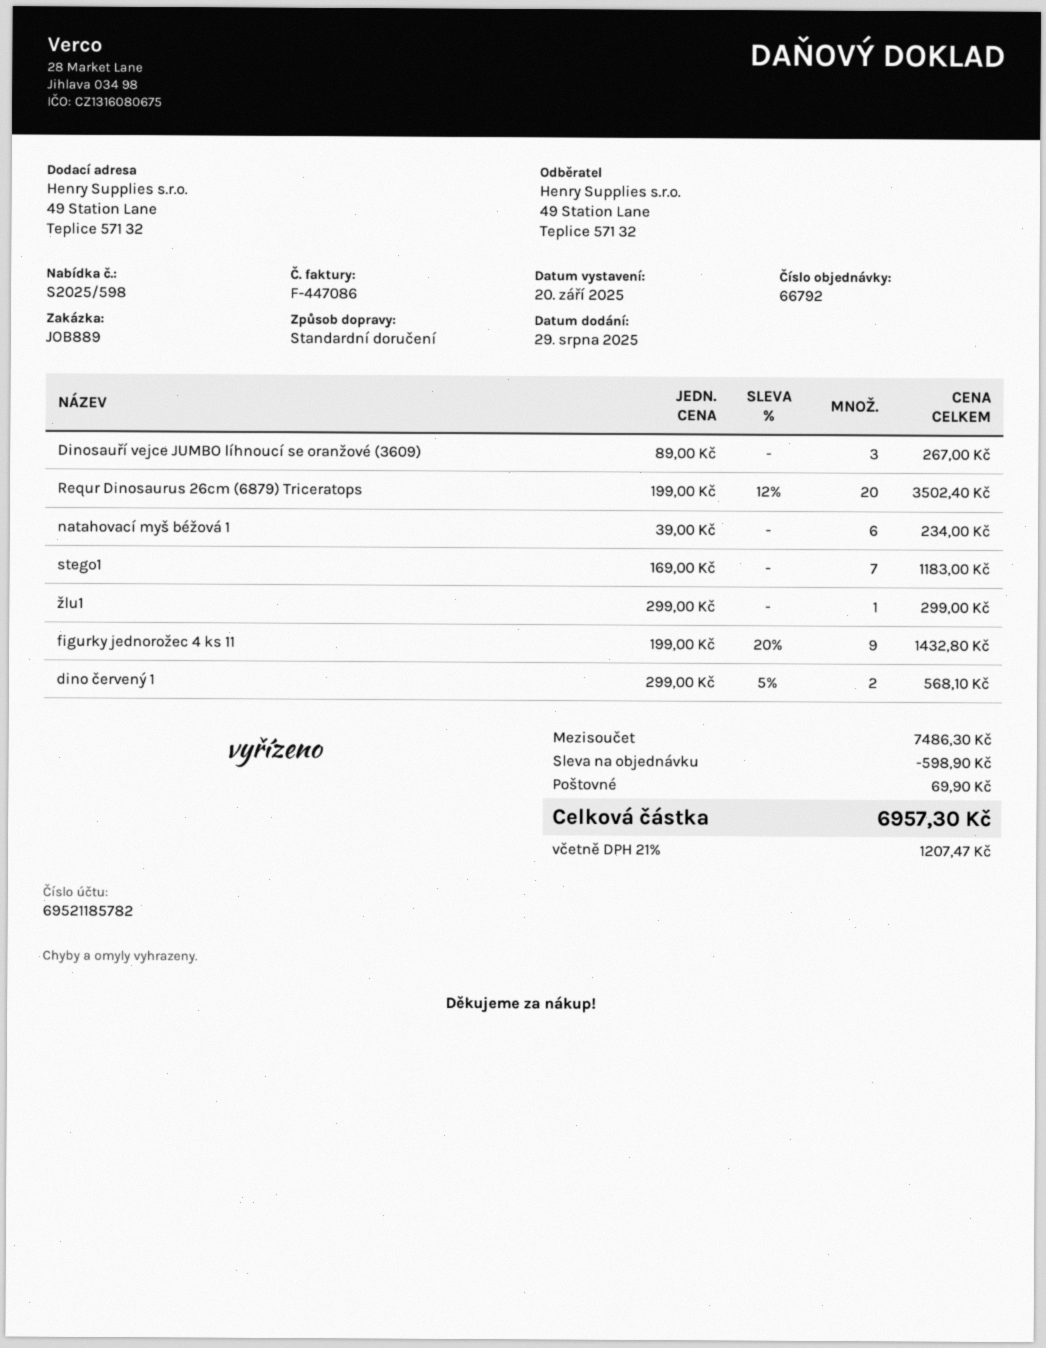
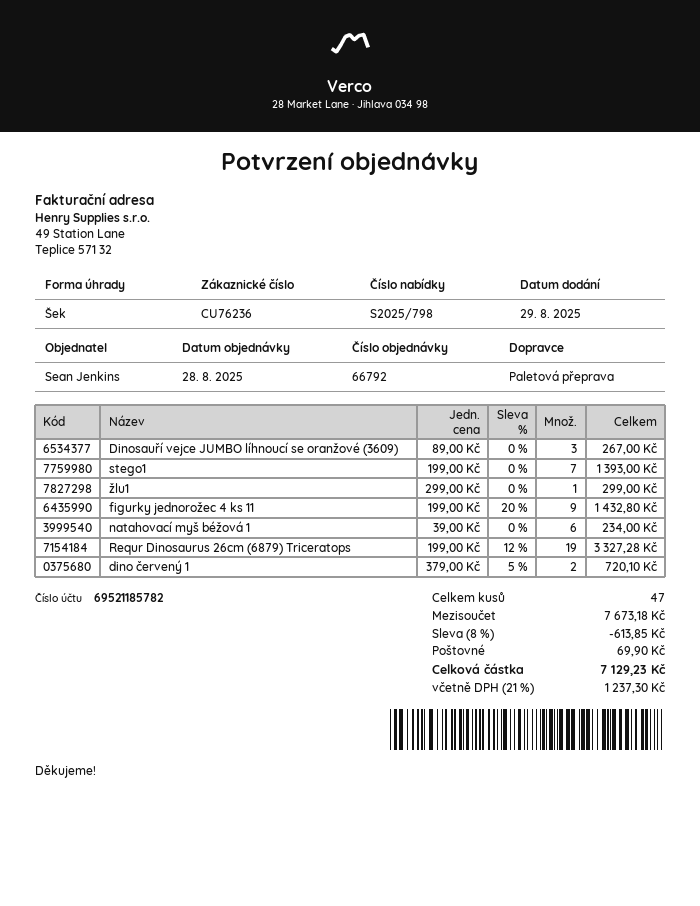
quote number: S2025/598 -> S2025/798
shipping method: standard -> pallet freight
Requr Dinosaurus 26cm (6879) Triceratops: 20 x 199.00 - 12% = 3502.40 -> 19 x 199.00 - 12% = 3327.28
stego1: 7 x 169.00 = 1183.00 -> 7 x 199.00 = 1393.00
dino červený 1: 2 x 299.00 - 5% = 568.10 -> 2 x 379.00 - 5% = 720.10
subtotal: 7486.30 -> 7673.18
discount: 598.90 -> 613.85
tax: 21% = 1207.47 -> 21% = 1237.30
total: 6957.30 -> 7129.23

